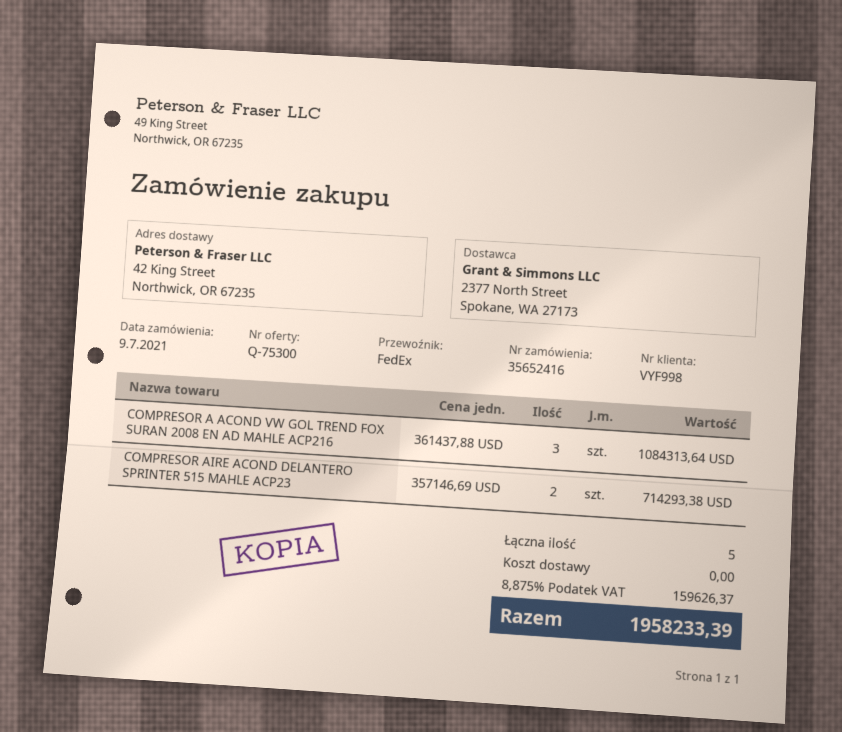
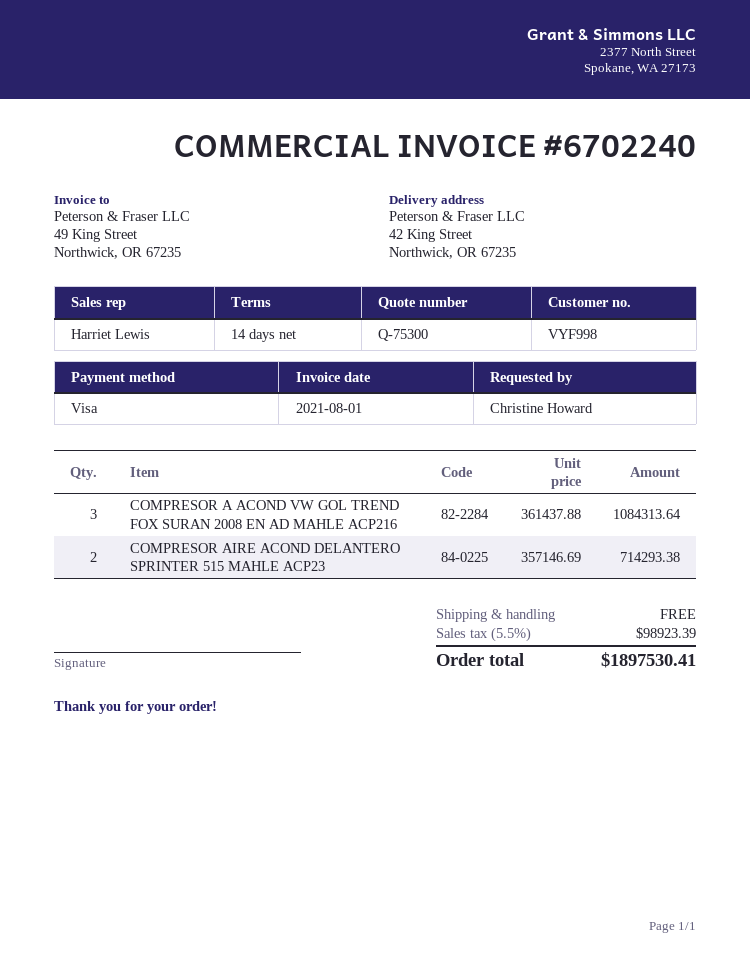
tax: 8.875% = 159626.37 -> 5.5% = 98923.39
total: 1958233.39 -> 1897530.41

